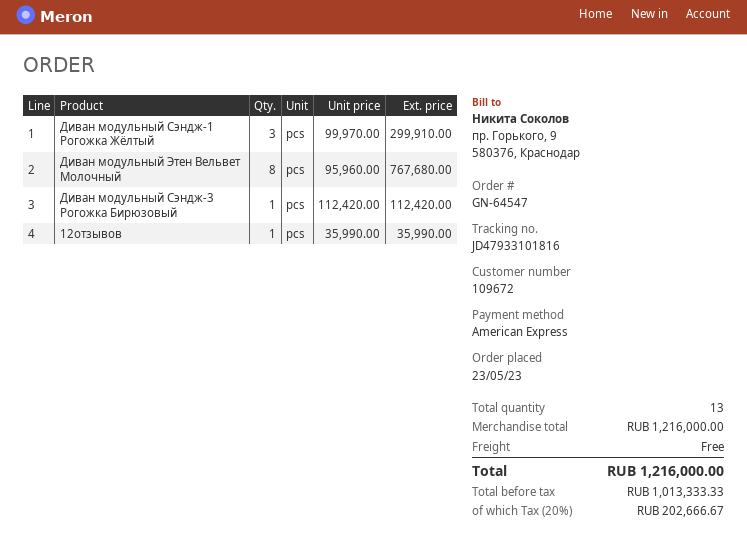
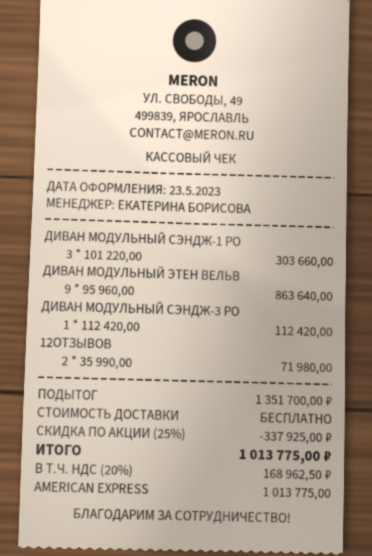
Диван модульный Сэндж-1 Рогожка Жёлтый: 3 x 99970.00 = 299910.00 -> 3 x 101220.00 = 303660.00
Диван модульный Этен Вельвет Молочный: 8 x 95960.00 = 767680.00 -> 9 x 95960.00 = 863640.00
12отзывов: 1 x 35990.00 = 35990.00 -> 2 x 35990.00 = 71980.00
subtotal: 1216000.00 -> 1351700.00
discount: none -> 25% = 337925.00
tax: 20% = 202666.67 -> 20% = 168962.50
total: 1216000.00 -> 1013775.00

